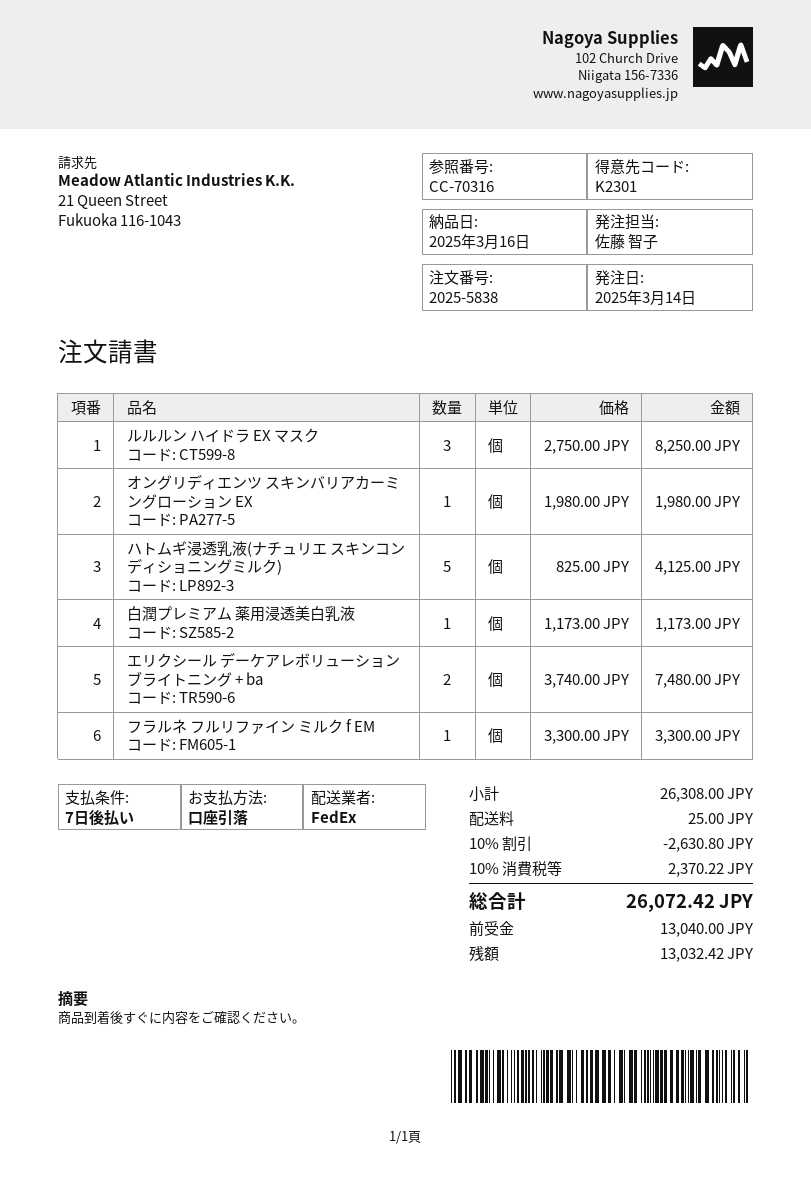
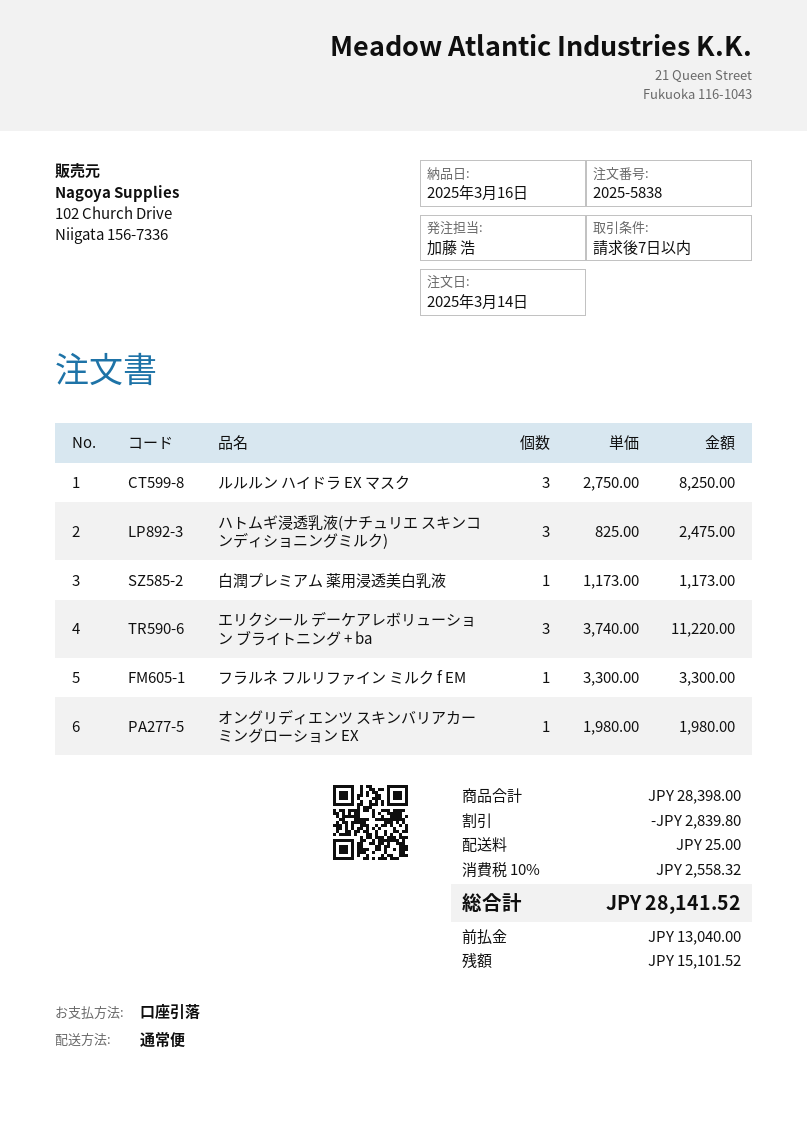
ordered by: 佐藤 智子 -> 加藤 浩
shipping method: FedEx -> standard
ハトムギ浸透乳液(ナチュリエ スキンコンディショニングミルク): 5 x 825.00 = 4125.00 -> 3 x 825.00 = 2475.00
エリクシール デーケアレボリューション ブライトニング + ba: 2 x 3740.00 = 7480.00 -> 3 x 3740.00 = 11220.00
subtotal: 26308.00 -> 28398.00
discount: 2630.80 -> 2839.80
tax: 10% = 2370.22 -> 10% = 2558.32
total: 26072.42 -> 28141.52
balance: 13032.42 -> 15101.52

